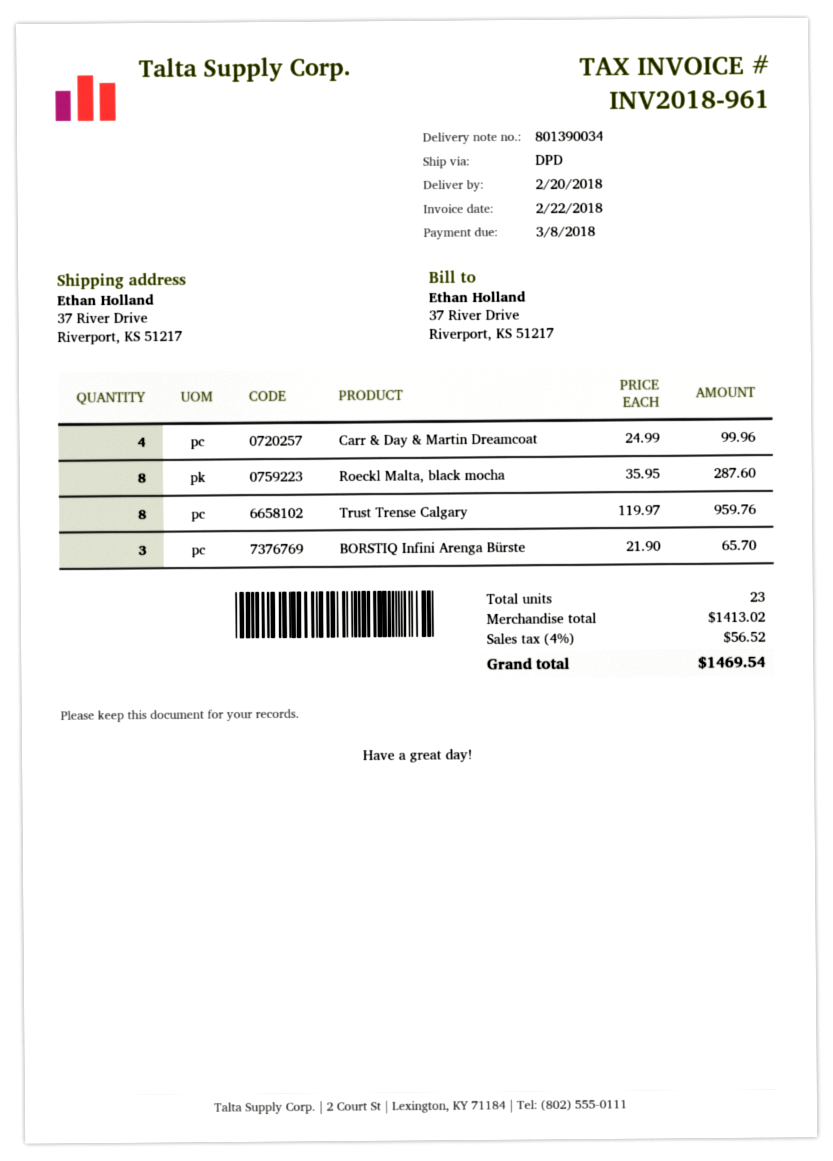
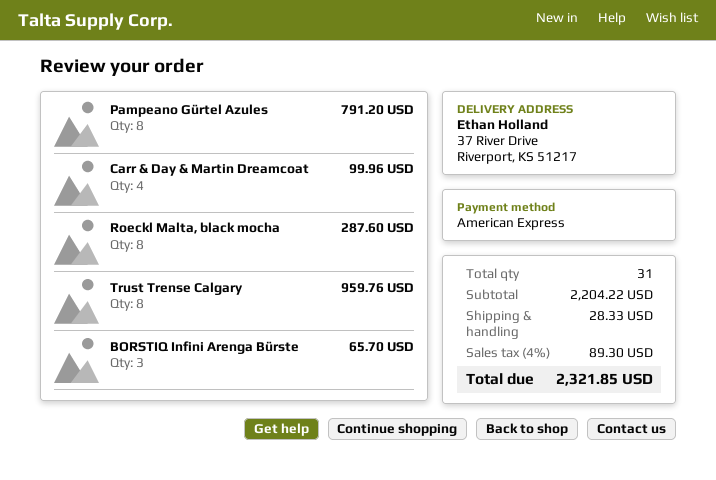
Pampeano Gürtel Azules: none -> 8 for 791.20
total quantity: 23 -> 31
subtotal: 1413.02 -> 2204.22
shipping: none -> 28.33
tax: 4% = 56.52 -> 4% = 89.30
total: 1469.54 -> 2321.85

